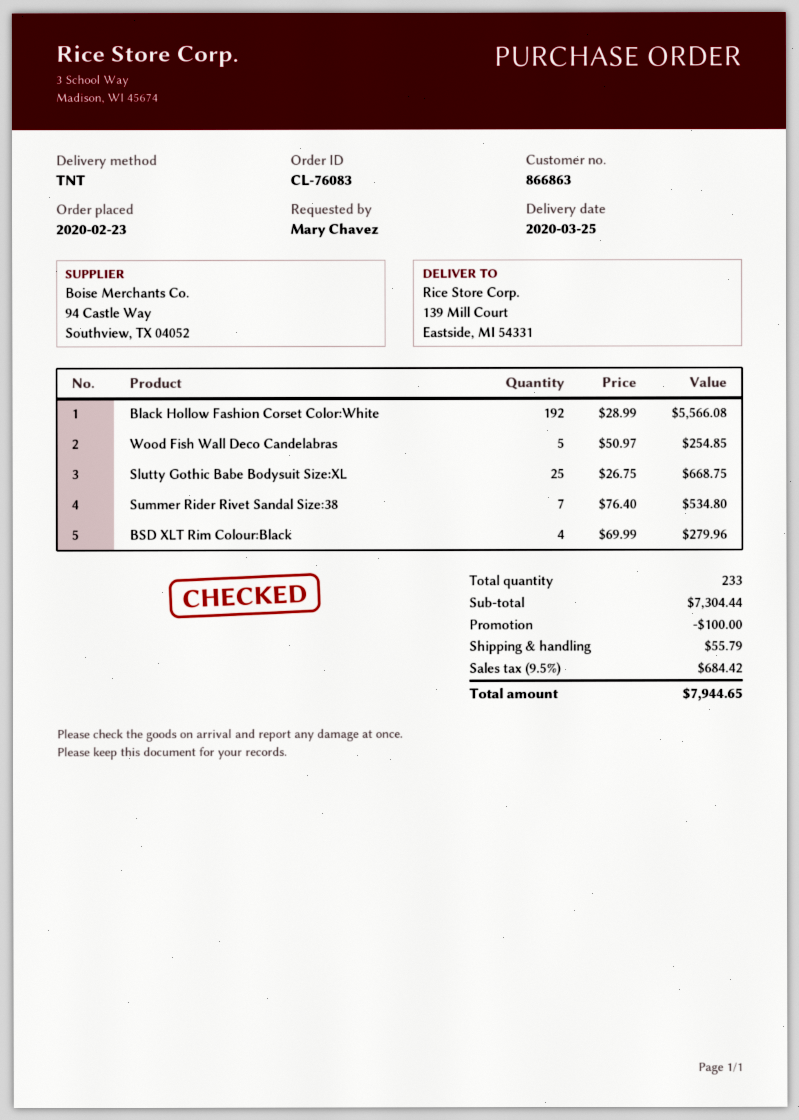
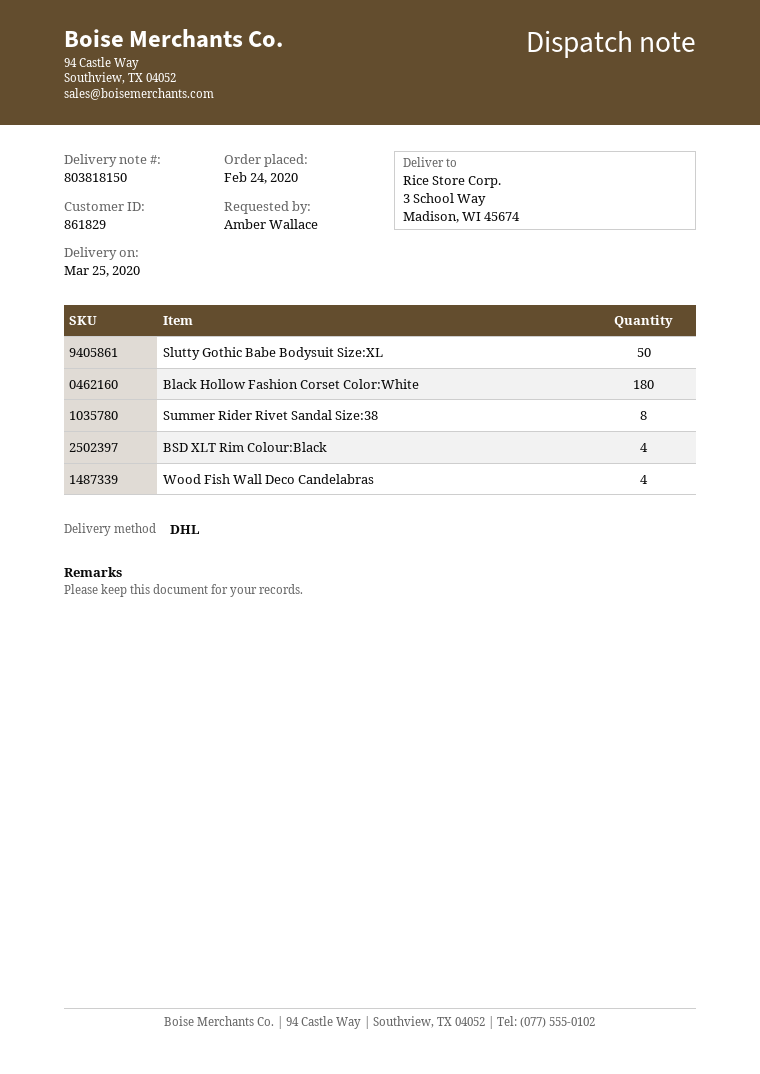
order date: 2020-02-23 -> 2020-02-24
customer number: 866863 -> 861829
ordered by: Mary Chavez -> Amber Wallace
shipping method: TNT -> DHL
ship to: 139 Mill Court, Eastside, MI 54331 -> 3 School Way, Madison, WI 45674
Black Hollow Fashion Corset Color:White: 192 -> 180
Wood Fish Wall Deco Candelabras: 5 -> 4
Slutty Gothic Babe Bodysuit Size:XL: 25 -> 50
Summer Rider Rivet Sandal Size:38: 7 -> 8

